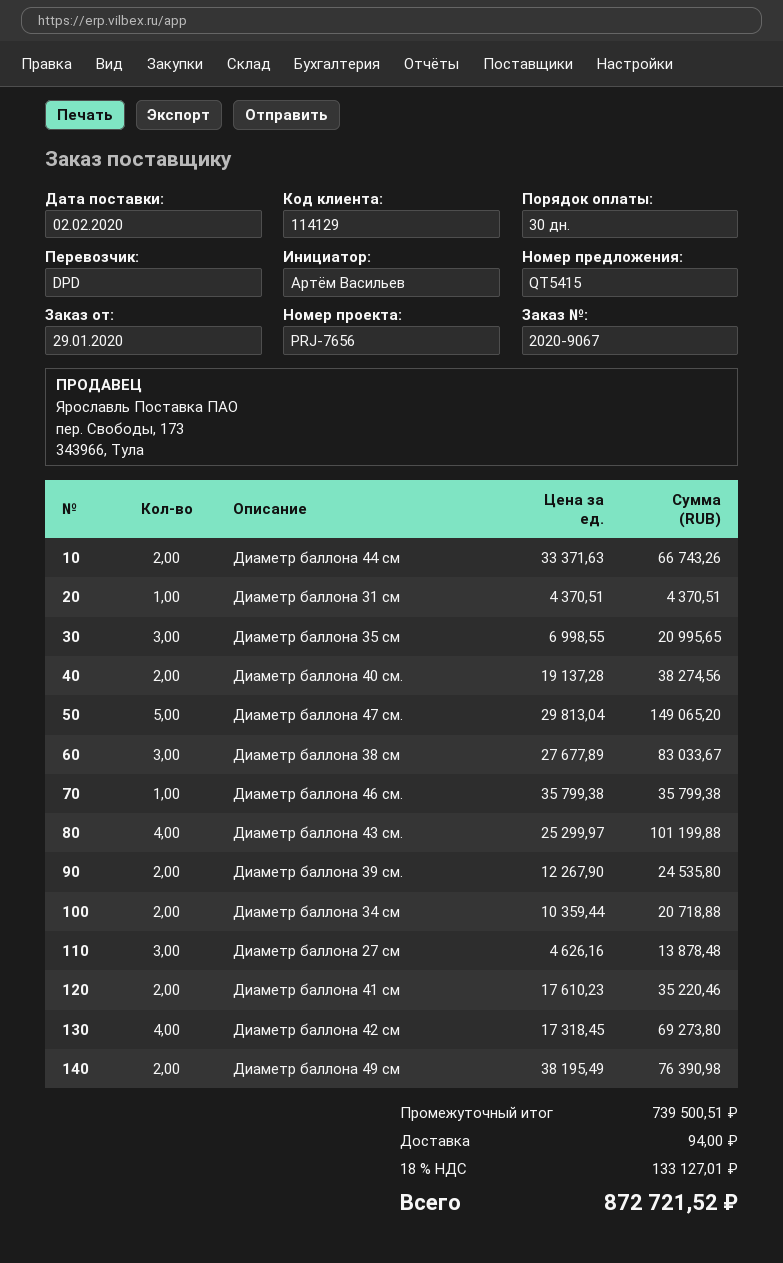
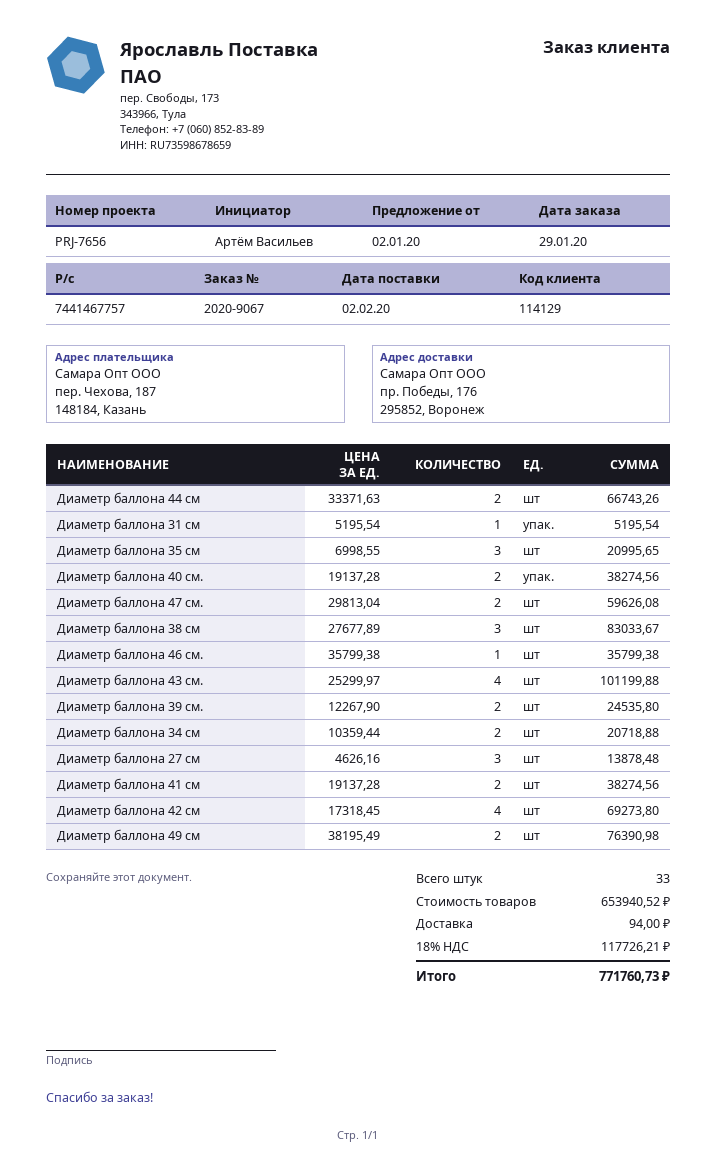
Диаметр баллона 31 см: 1 x 4370.51 = 4370.51 -> 1 x 5195.54 = 5195.54
Диаметр баллона 47 см.: 5 x 29813.04 = 149065.20 -> 2 x 29813.04 = 59626.08
Диаметр баллона 41 см: 2 x 17610.23 = 35220.46 -> 2 x 19137.28 = 38274.56
subtotal: 739500.51 -> 653940.52
tax: 18% = 133127.01 -> 18% = 117726.21
total: 872721.52 -> 771760.73

